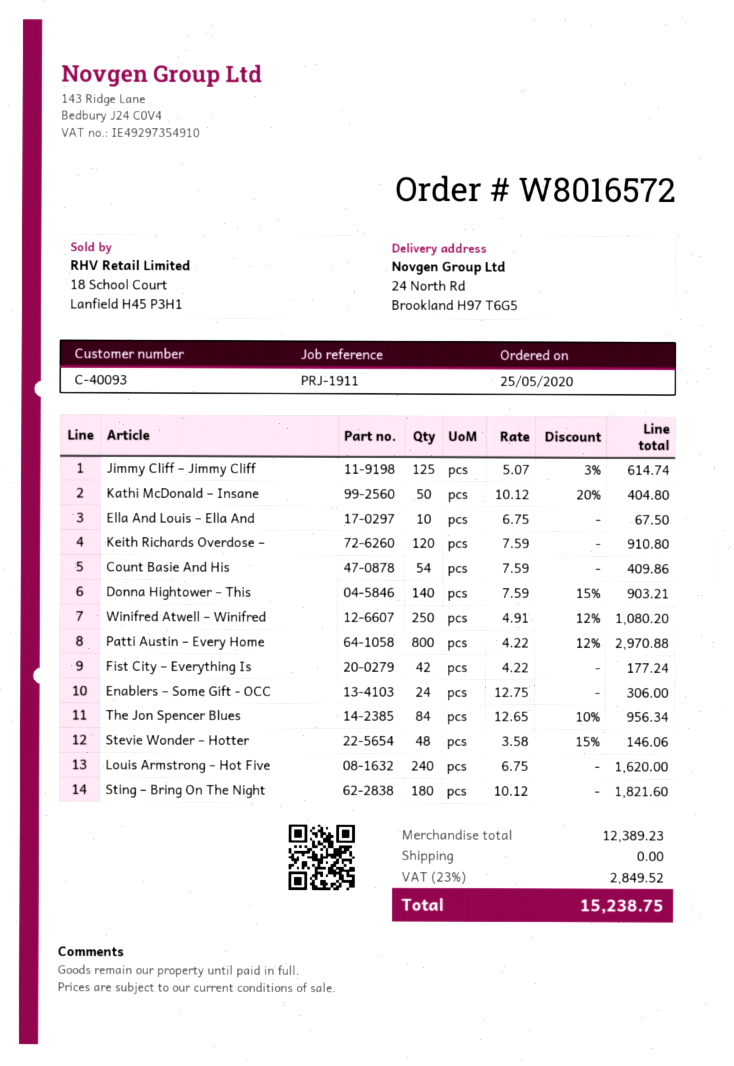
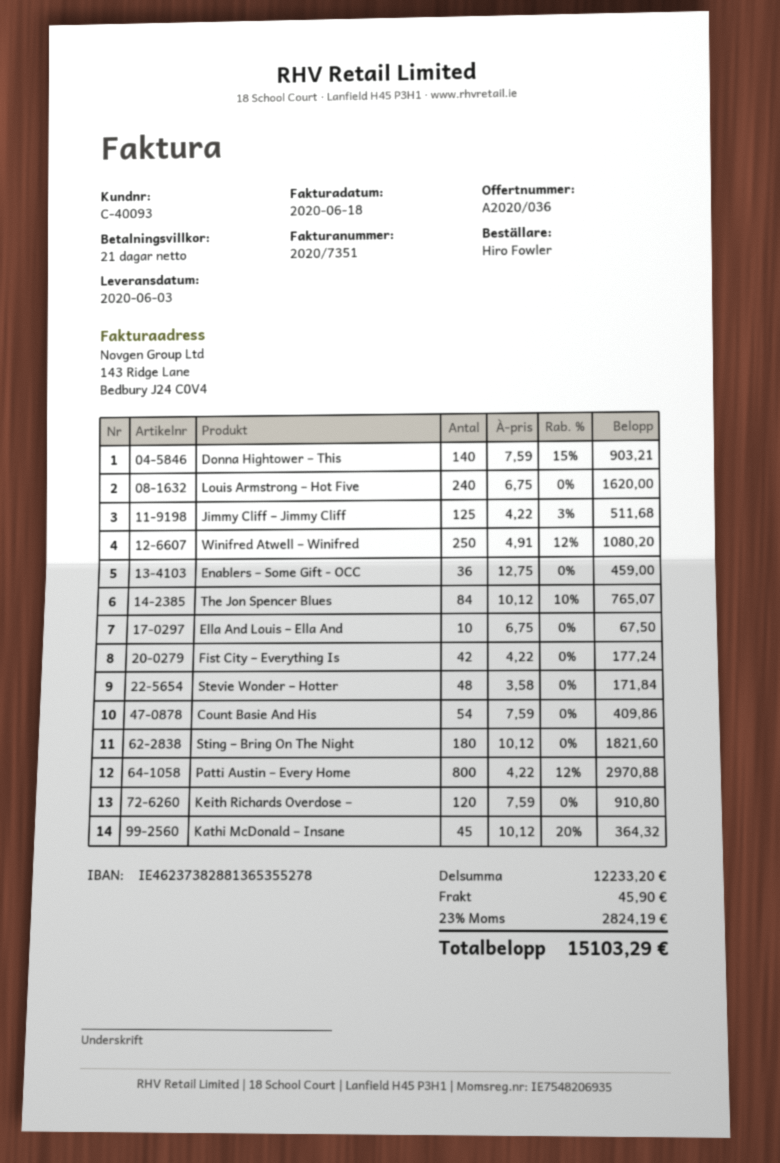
Jimmy Cliff – Jimmy Cliff: 125 x 5.07 - 3% = 614.74 -> 125 x 4.22 - 3% = 511.68
Kathi McDonald – Insane: 50 x 10.12 - 20% = 404.80 -> 45 x 10.12 - 20% = 364.32
Enablers – Some Gift - OCC: 24 x 12.75 = 306.00 -> 36 x 12.75 = 459.00
The Jon Spencer Blues: 84 x 12.65 - 10% = 956.34 -> 84 x 10.12 - 10% = 765.07
Stevie Wonder – Hotter: 48 x 3.58 - 15% = 146.06 -> 48 x 3.58 = 171.84
subtotal: 12389.23 -> 12233.20
shipping: 0.00 -> 45.90
tax: 23% = 2849.52 -> 23% = 2824.19
total: 15238.75 -> 15103.29

